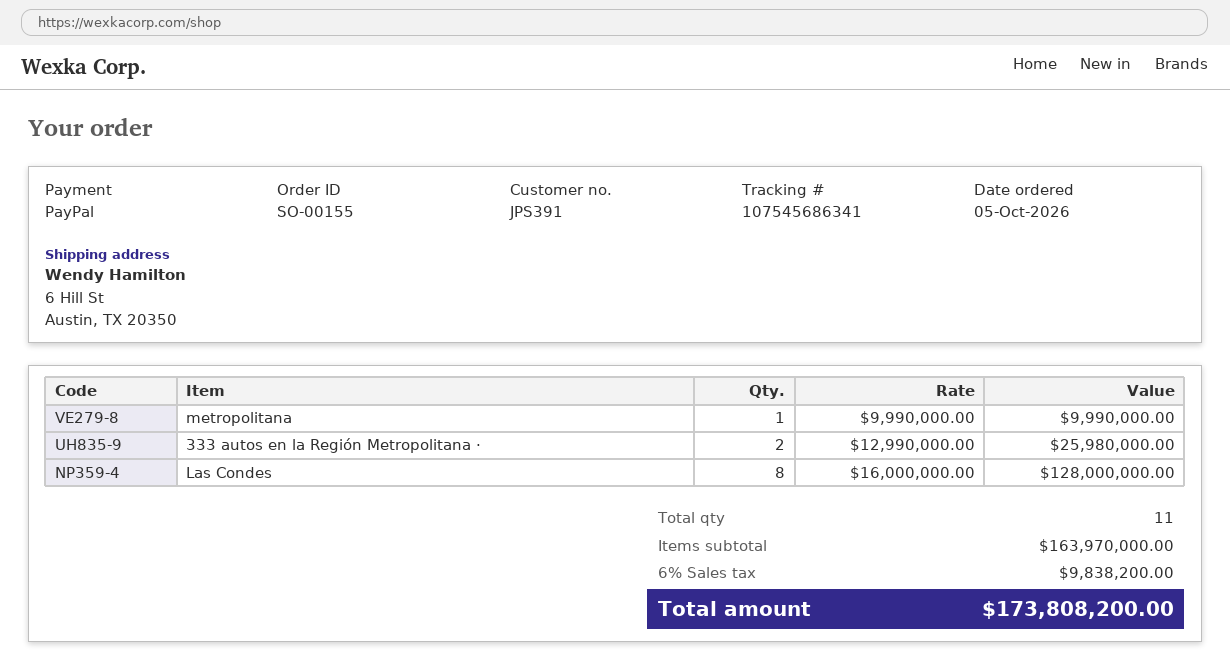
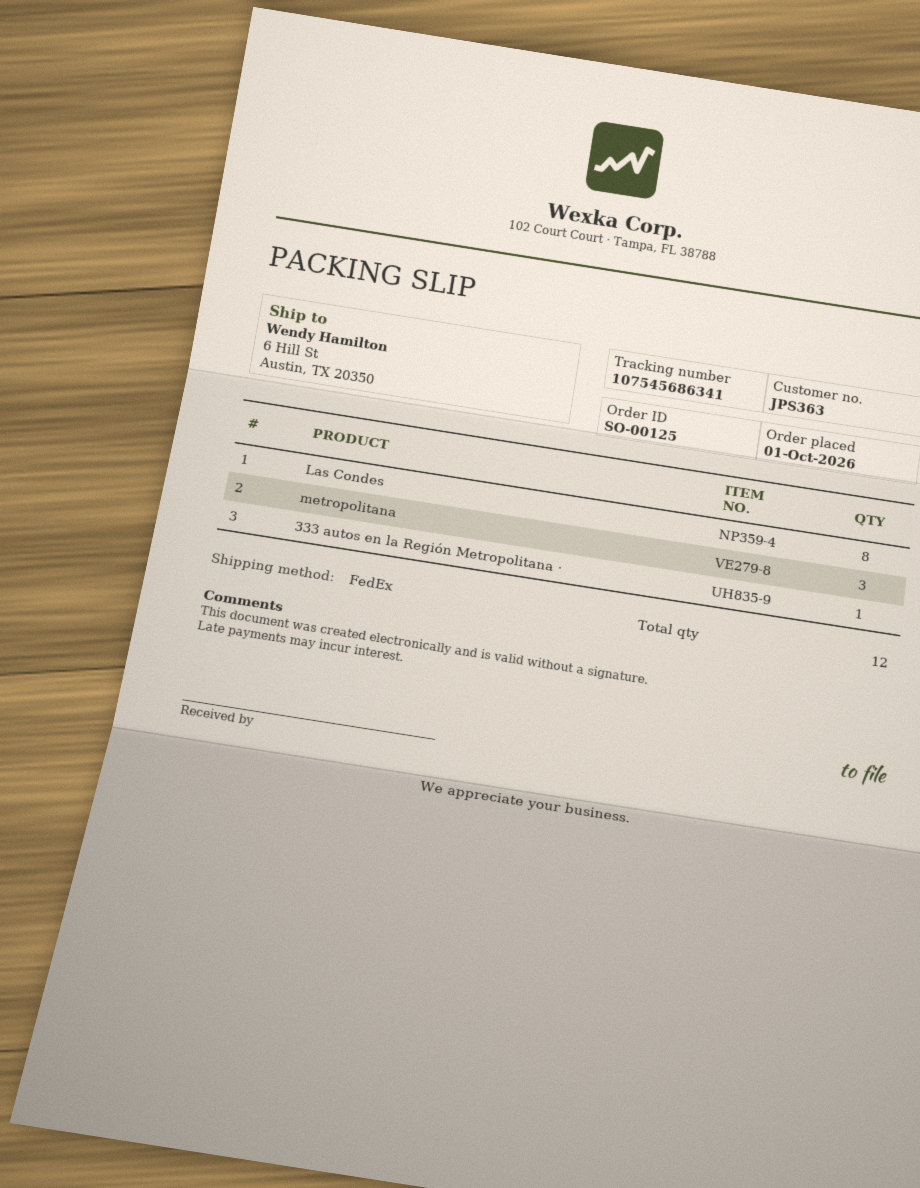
order number: SO-00155 -> SO-00125
order date: 2026-10-05 -> 2026-10-01
customer number: JPS391 -> JPS363
metropolitana: 1 -> 3
333 autos en la Región Metropolitana ·: 2 -> 1
total quantity: 11 -> 12

